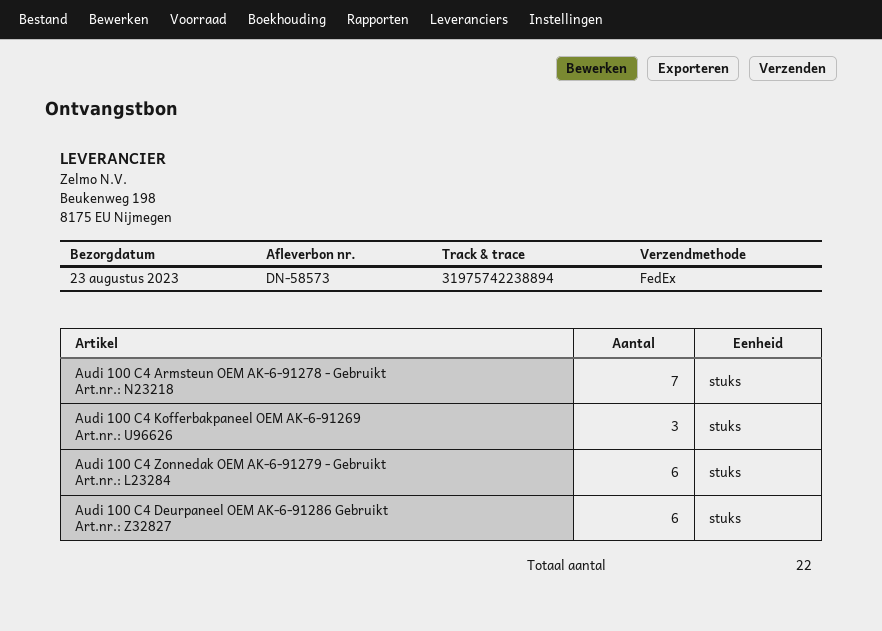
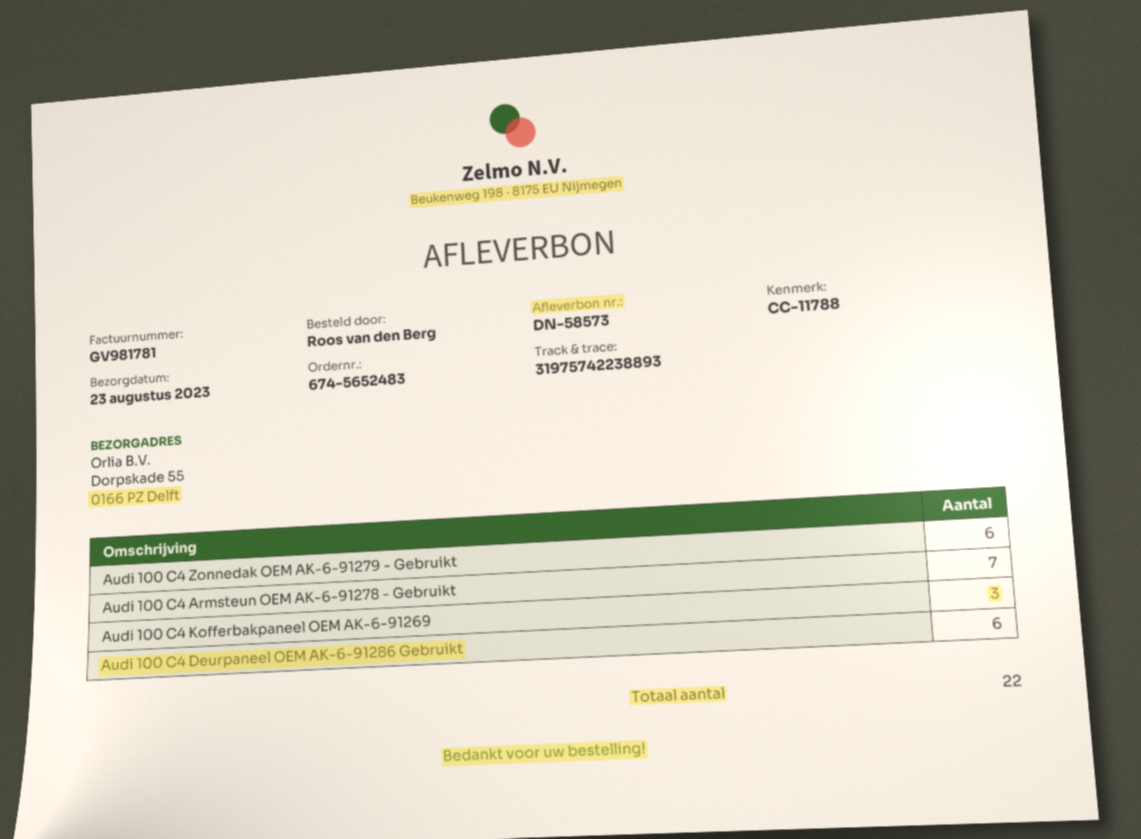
tracking number: 31975742238894 -> 31975742238893

